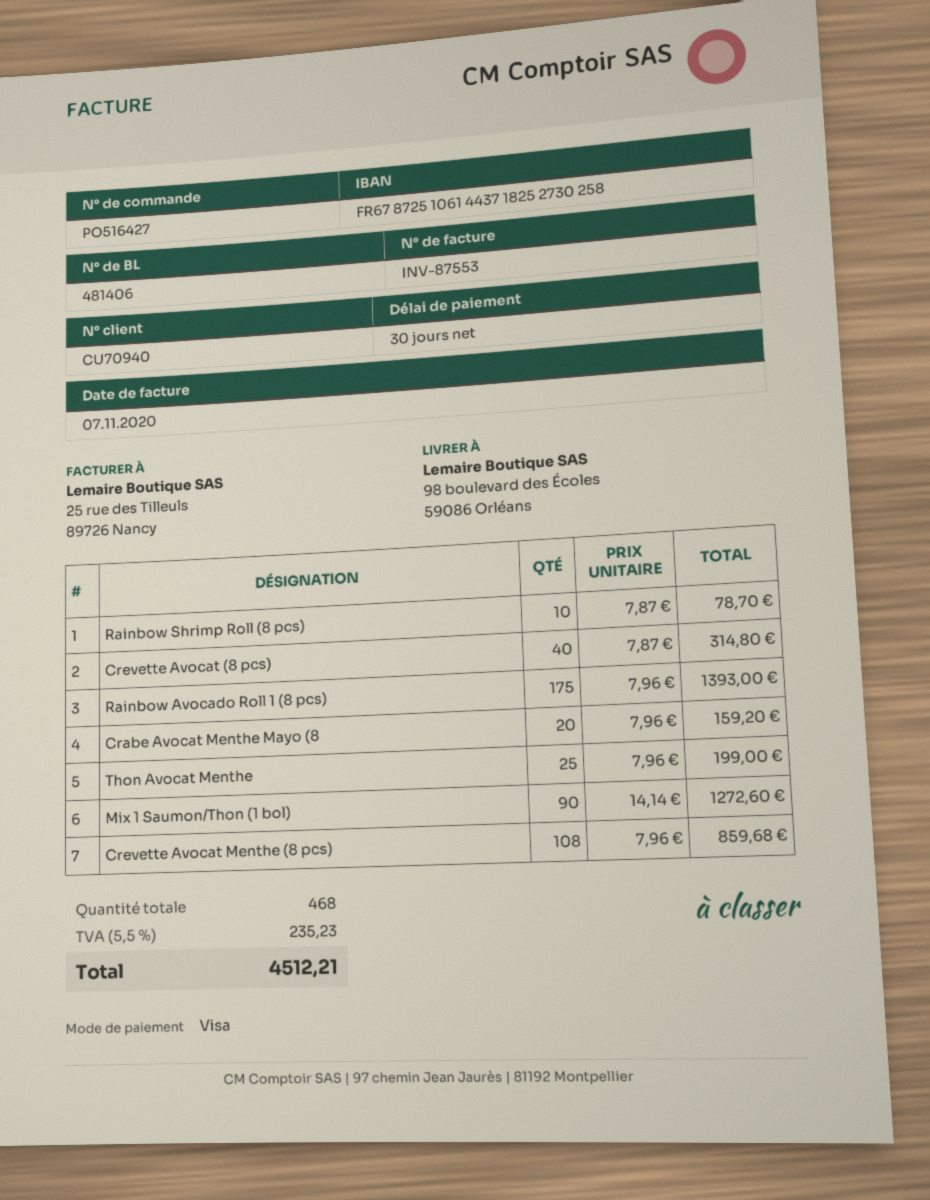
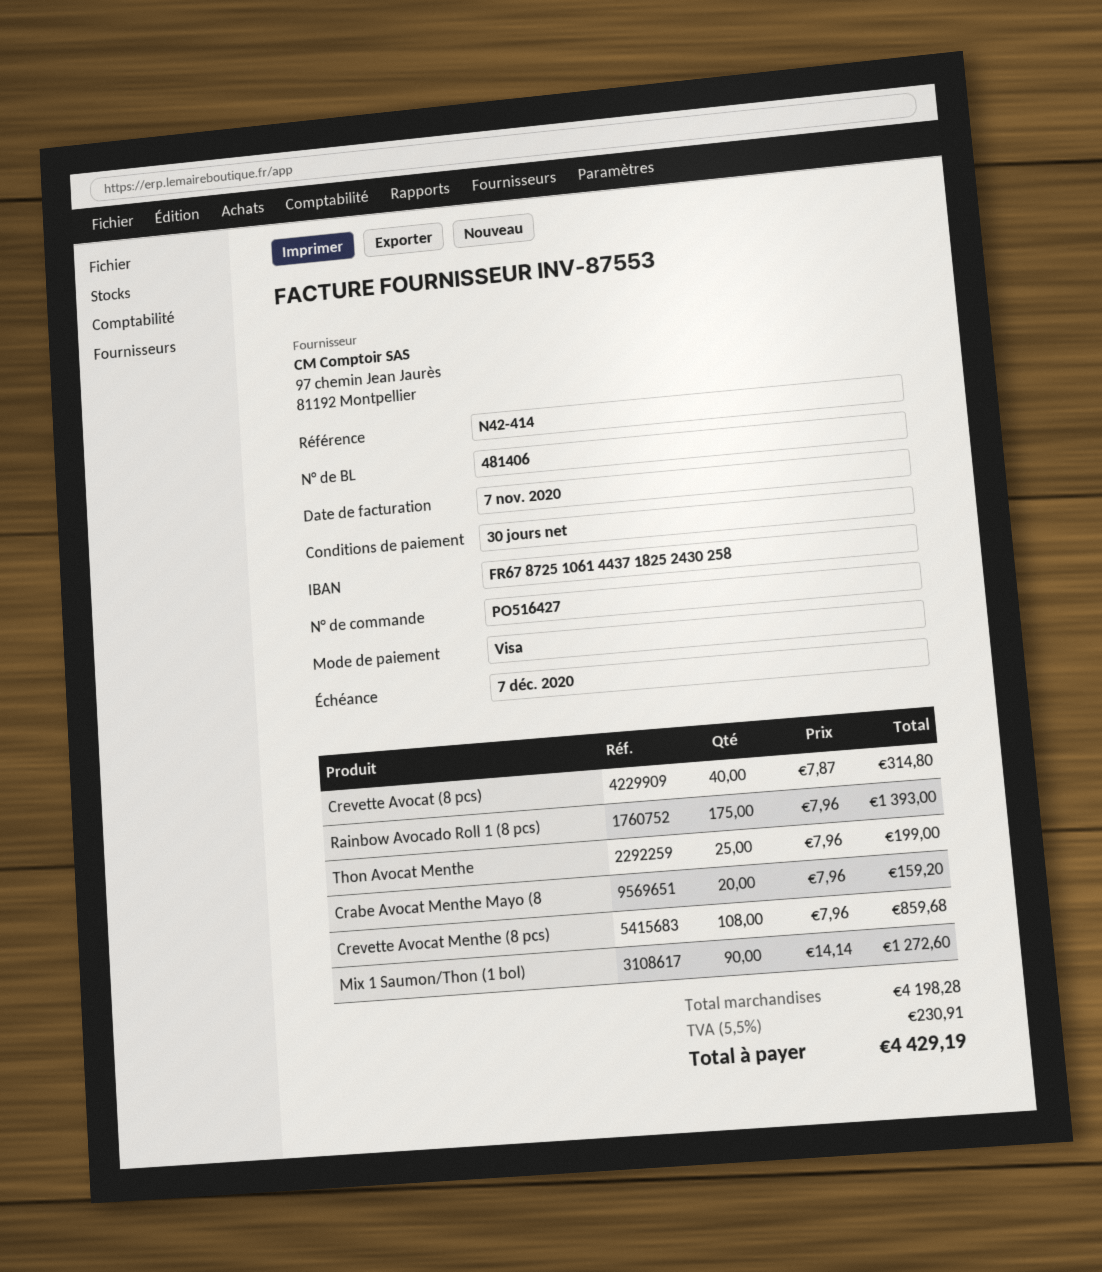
bank account: FR6787251061443718252730258 -> FR6787251061443718252430258
Rainbow Shrimp Roll (8 pcs): 10 x 7.87 = 78.70 -> none
tax: 5.5% = 235.23 -> 5.5% = 230.91
total: 4512.21 -> 4429.19

